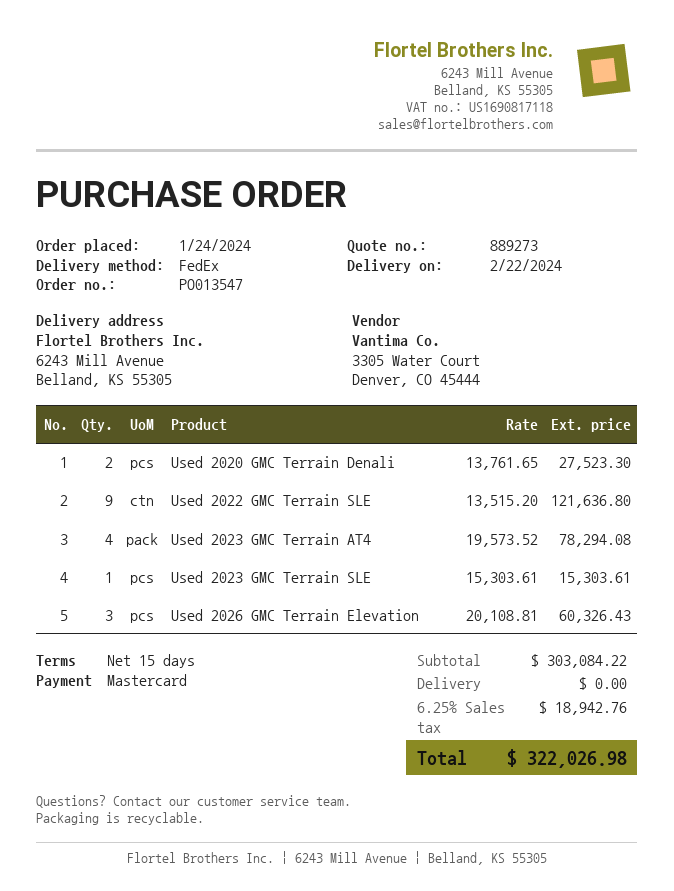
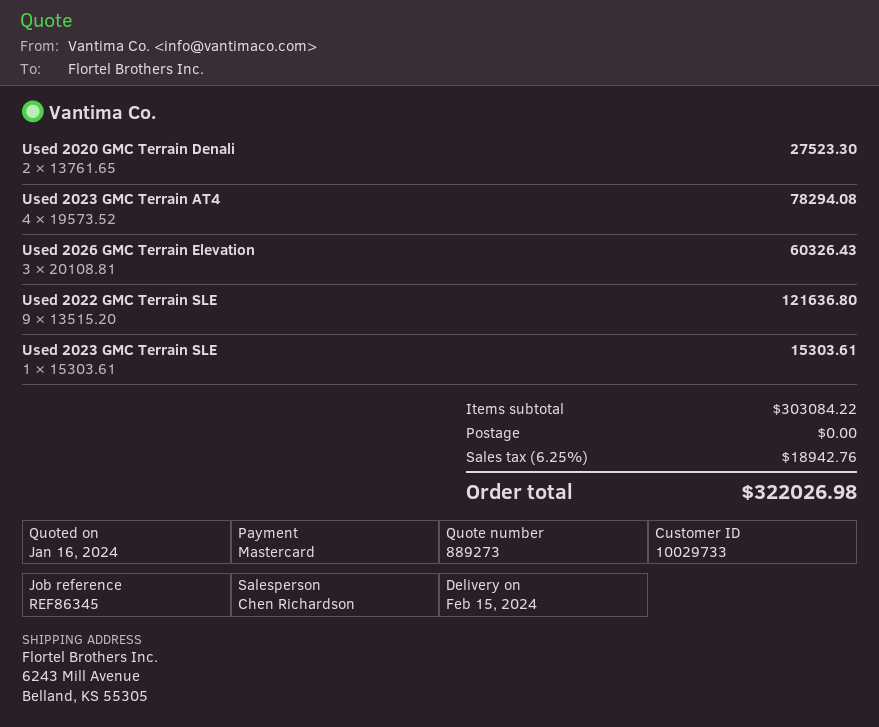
delivery date: 2024-02-22 -> 2024-02-15

